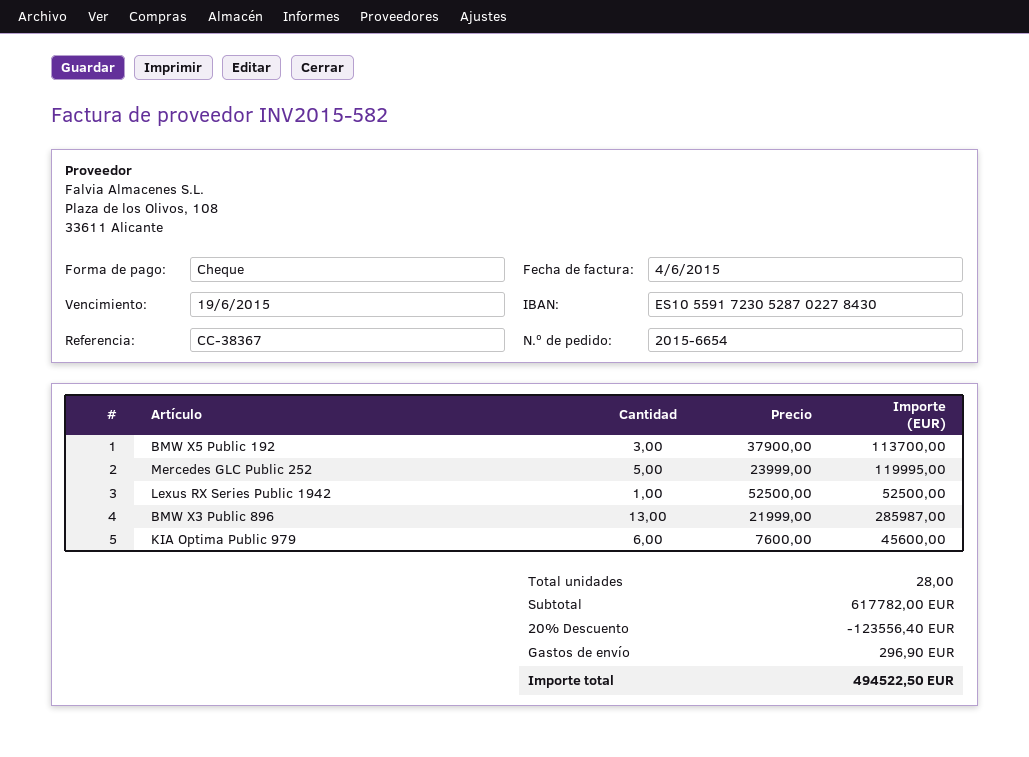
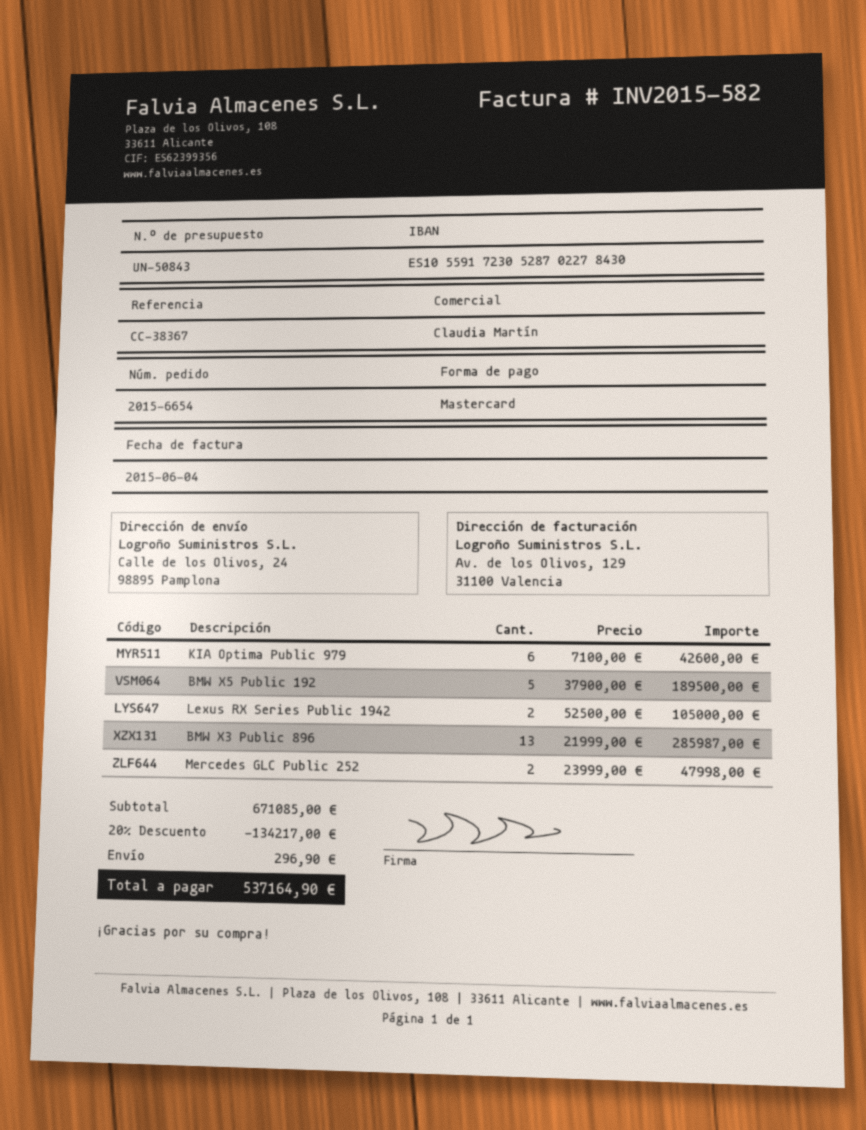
payment method: cheque -> Mastercard
BMW X5 Public 192: 3 x 37900.00 = 113700.00 -> 5 x 37900.00 = 189500.00
Mercedes GLC Public 252: 5 x 23999.00 = 119995.00 -> 2 x 23999.00 = 47998.00
Lexus RX Series Public 1942: 1 x 52500.00 = 52500.00 -> 2 x 52500.00 = 105000.00
KIA Optima Public 979: 6 x 7600.00 = 45600.00 -> 6 x 7100.00 = 42600.00
subtotal: 617782.00 -> 671085.00
discount: 20% = 123556.40 -> 20% = 134217.00
total: 494522.50 -> 537164.90

